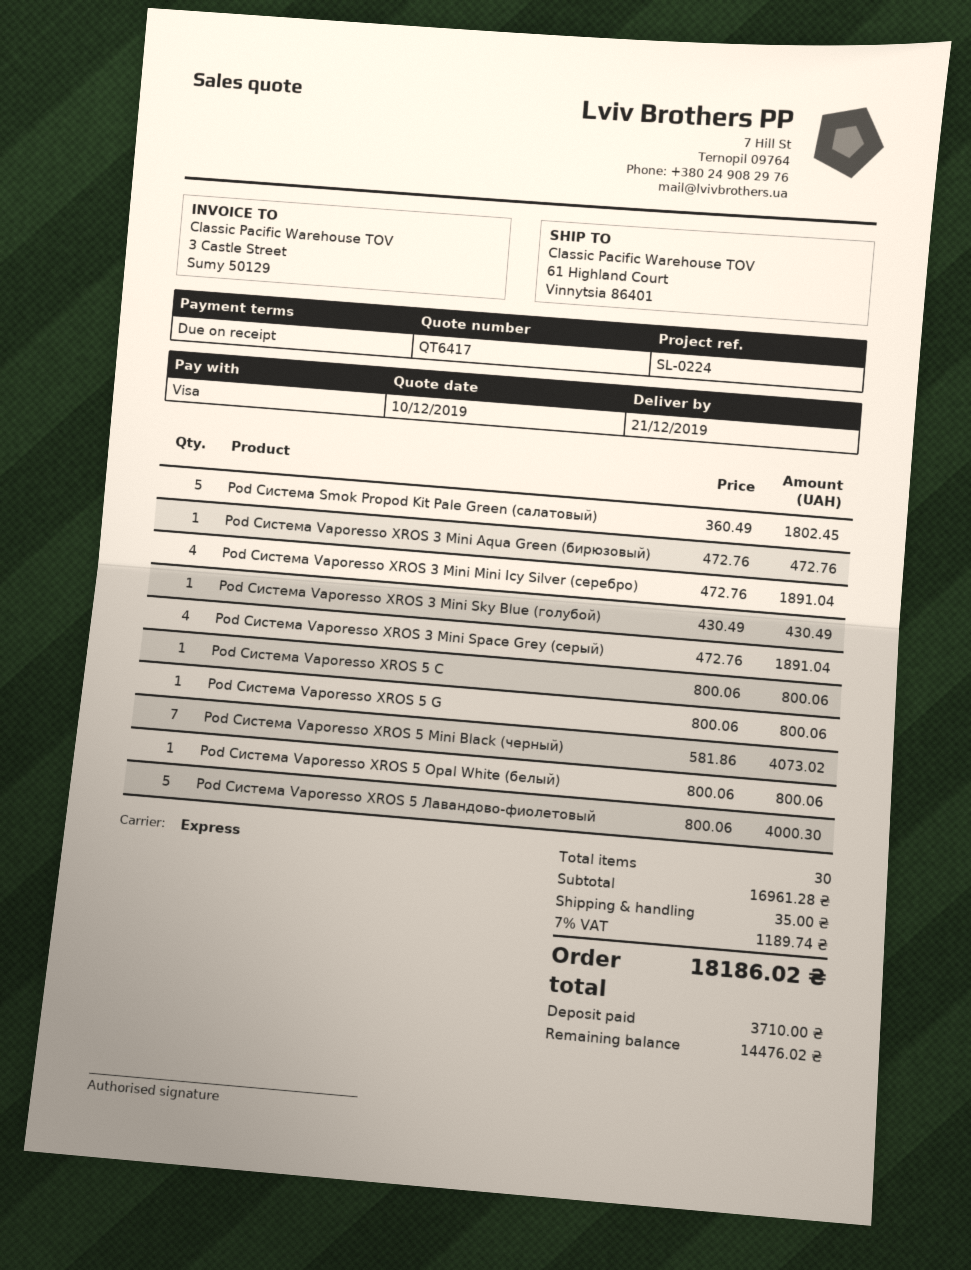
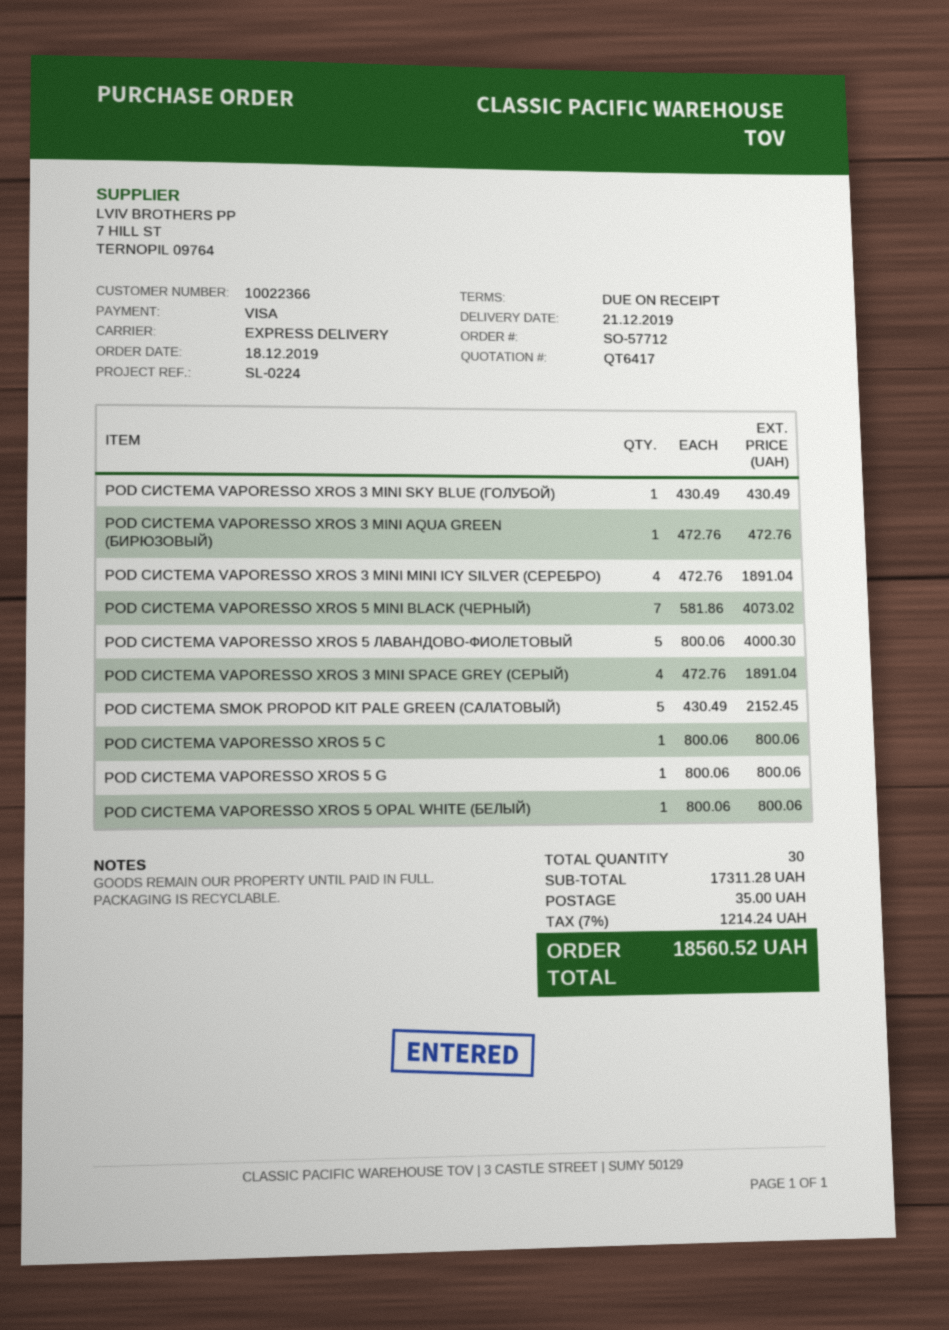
Pod Система Smok Propod Kit Pale Green (салатовый): 5 x 360.49 = 1802.45 -> 5 x 430.49 = 2152.45
subtotal: 16961.28 -> 17311.28
tax: 7% = 1189.74 -> 7% = 1214.24
total: 18186.02 -> 18560.52

